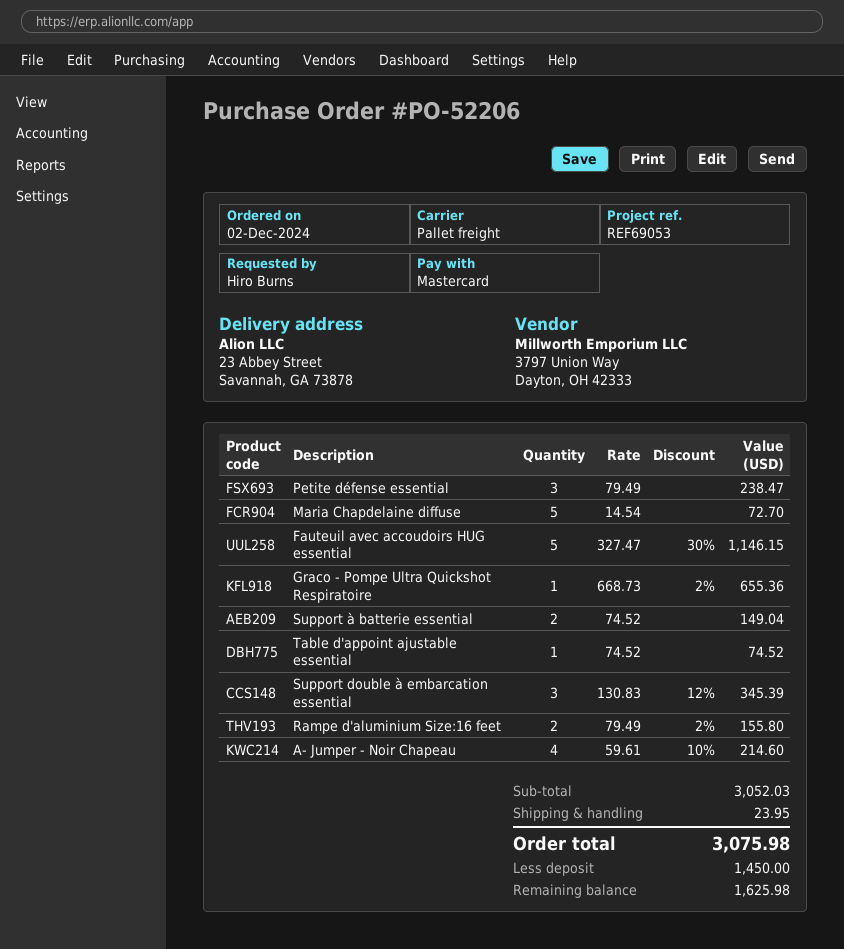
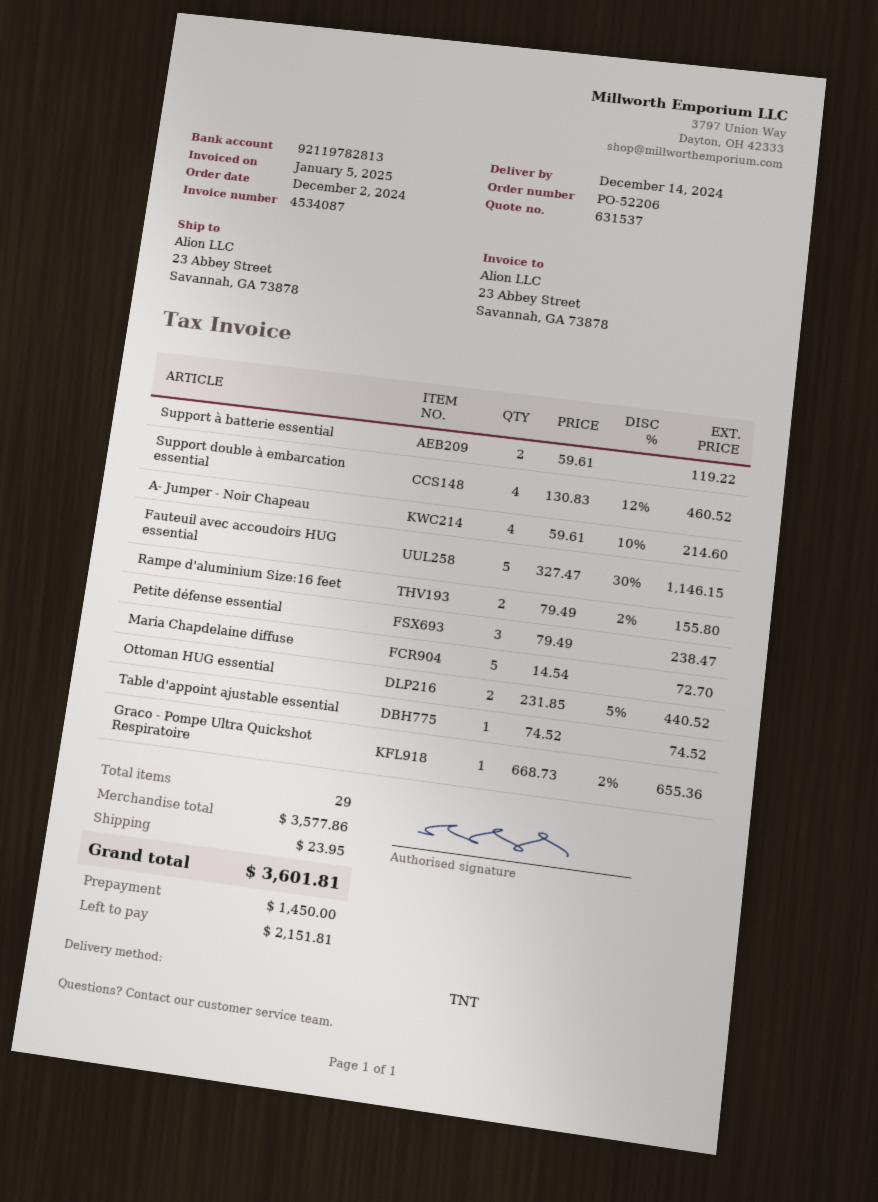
shipping method: pallet freight -> TNT
Support à batterie essential: 2 x 74.52 = 149.04 -> 2 x 59.61 = 119.22
Support double à embarcation essential: 3 x 130.83 - 12% = 345.39 -> 4 x 130.83 - 12% = 460.52
Ottoman HUG essential: none -> 2 x 231.85 - 5% = 440.52
subtotal: 3052.03 -> 3577.86
total: 3075.98 -> 3601.81
balance: 1625.98 -> 2151.81

